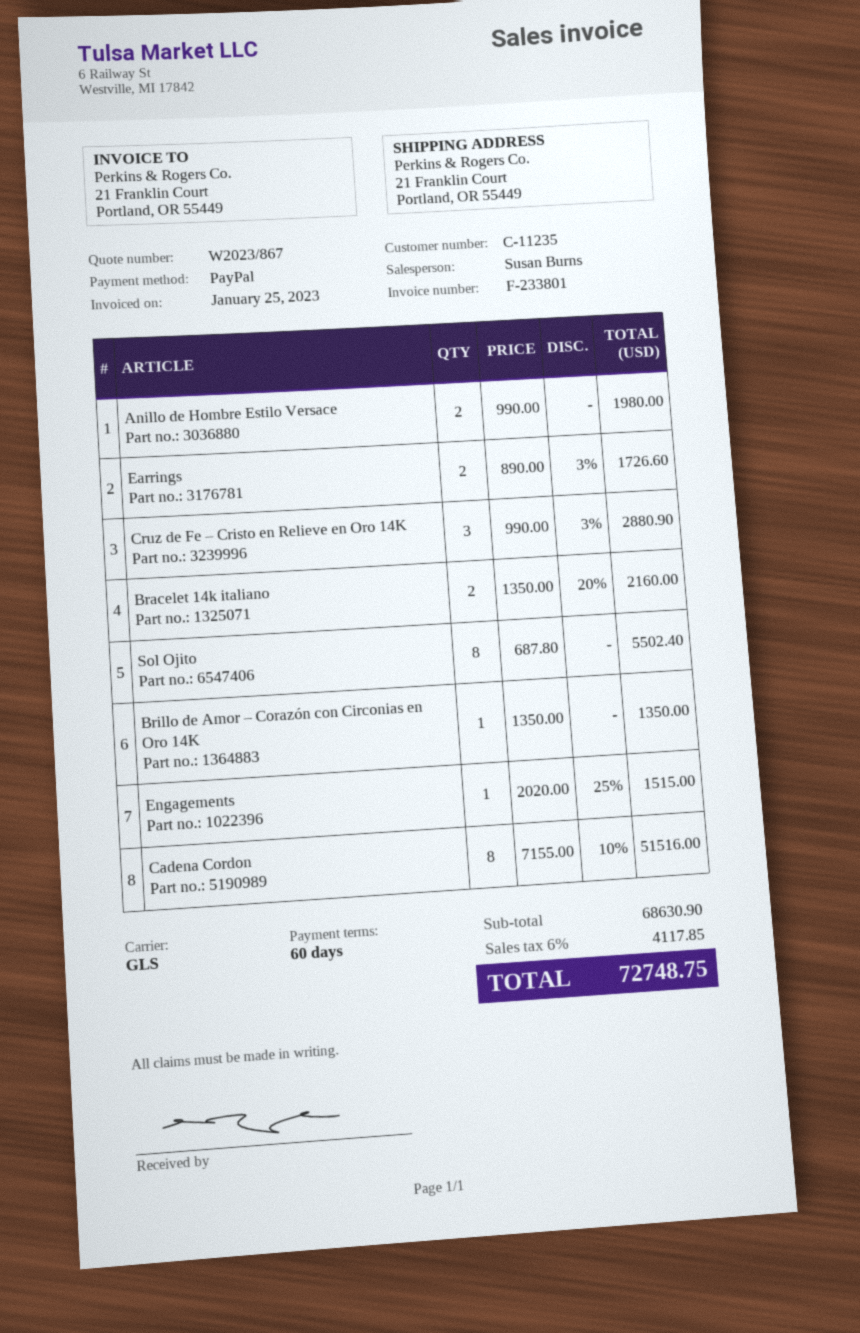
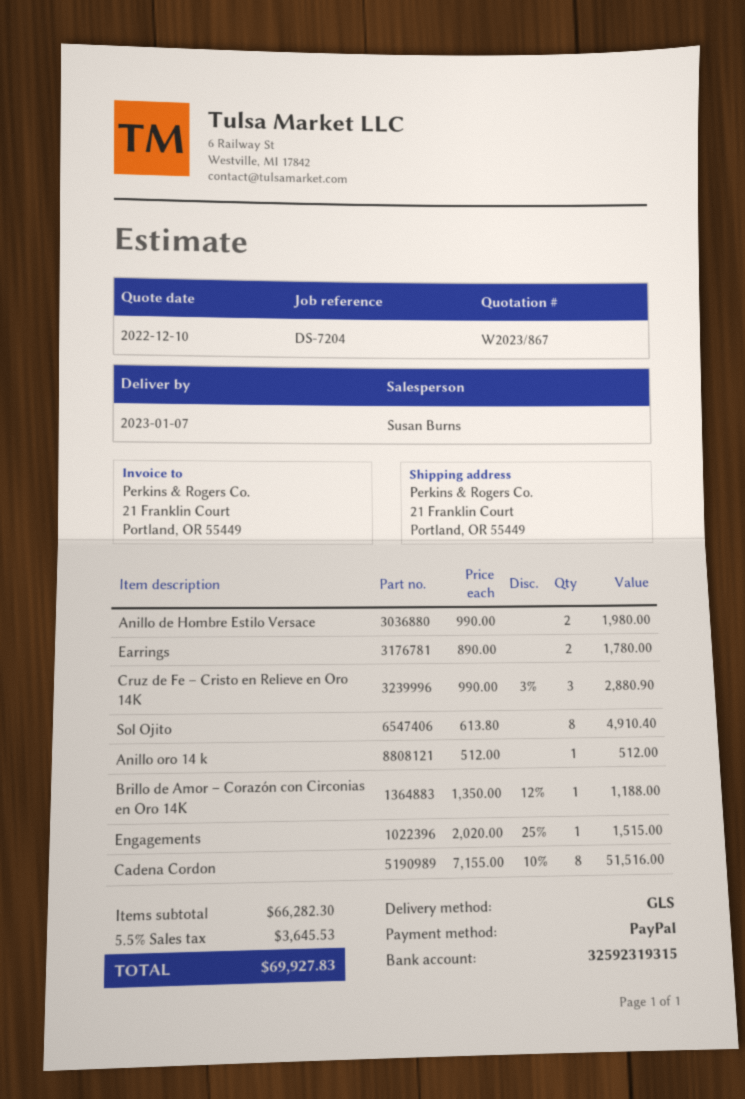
Earrings: 2 x 890.00 - 3% = 1726.60 -> 2 x 890.00 = 1780.00
Bracelet 14k italiano: 2 x 1350.00 - 20% = 2160.00 -> none
Sol Ojito: 8 x 687.80 = 5502.40 -> 8 x 613.80 = 4910.40
Brillo de Amor – Corazón con Circonias en Oro 14K: 1 x 1350.00 = 1350.00 -> 1 x 1350.00 - 12% = 1188.00
Anillo oro 14 k: none -> 1 x 512.00 = 512.00
subtotal: 68630.90 -> 66282.30
tax: 6% = 4117.85 -> 5.5% = 3645.53
total: 72748.75 -> 69927.83

